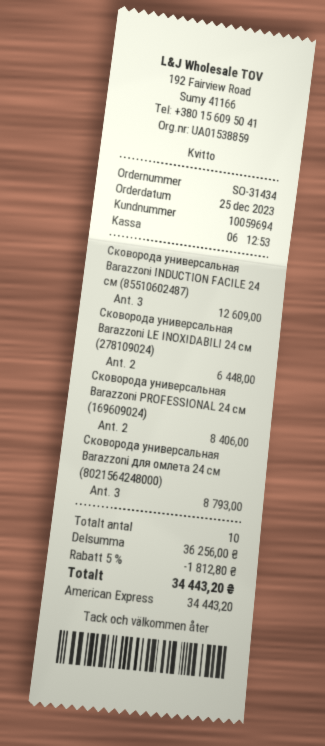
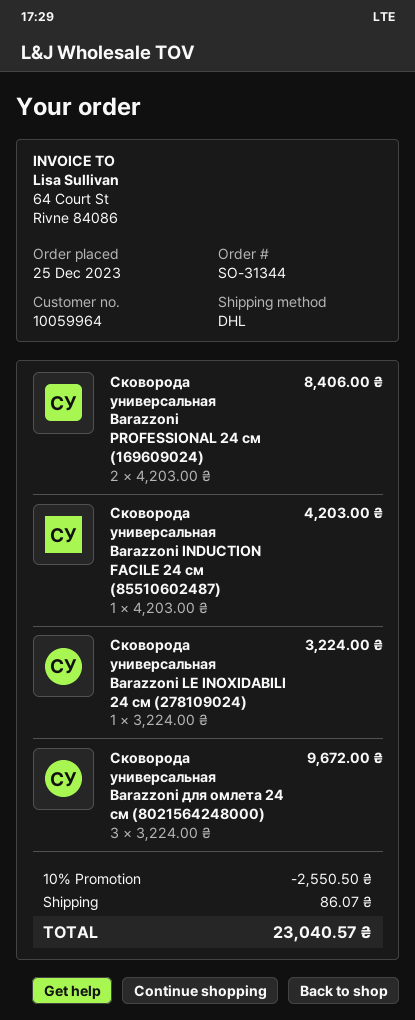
order number: SO-31434 -> SO-31344
customer number: 10059694 -> 10059964
Сковорода универсальная Barazzoni INDUCTION FACILE 24 см (85510602487): 3 for 12609.00 -> 1 for 4203.00
Сковорода универсальная Barazzoni LE INOXIDABILI 24 см (278109024): 2 for 6448.00 -> 1 for 3224.00
Сковорода универсальная Barazzoni для омлета 24 см (8021564248000): 3 for 8793.00 -> 3 for 9672.00
discount: 5% = 1812.80 -> 10% = 2550.50
shipping: none -> 86.07
total: 34443.20 -> 23040.57

